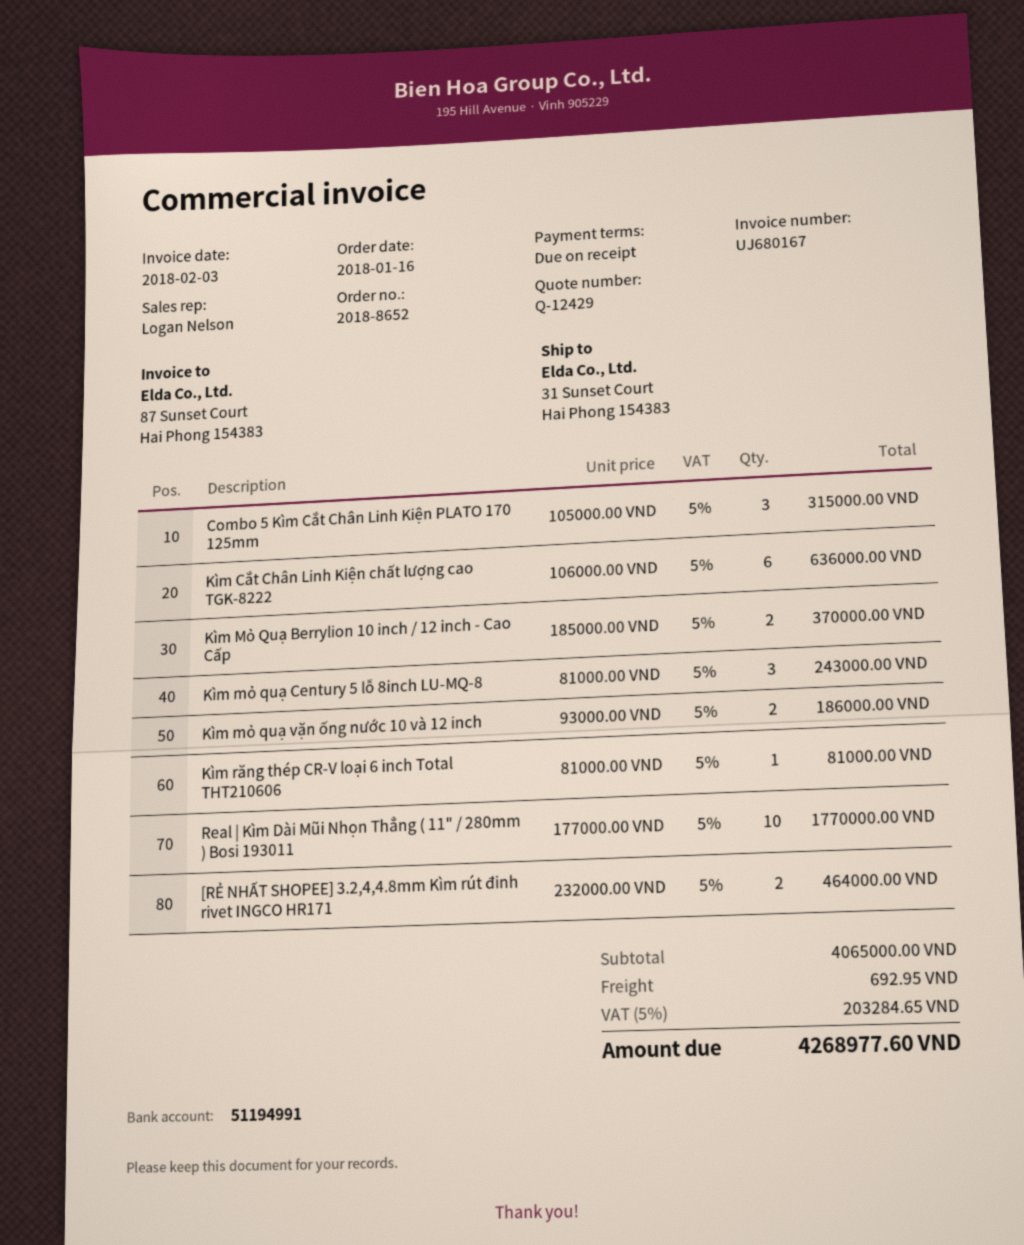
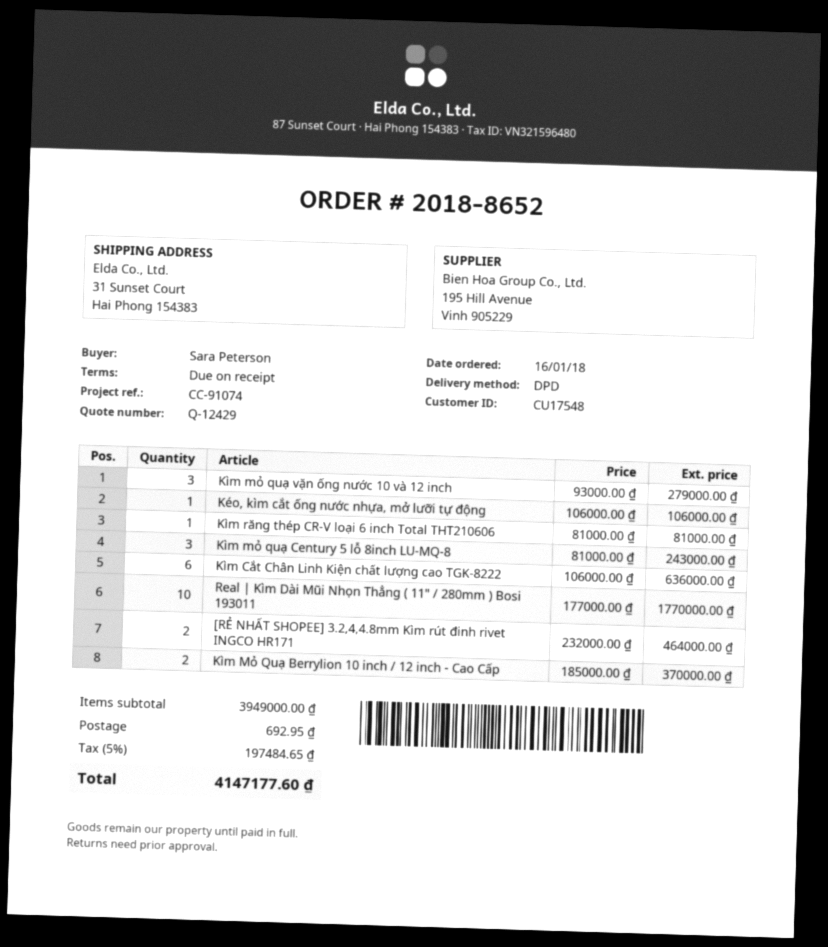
Combo 5 Kìm Cắt Chân Linh Kiện PLATO 170 125mm: 3 x 105000.00 = 315000.00 -> none
Kìm mỏ quạ vặn ống nước 10 và 12 inch: 2 x 93000.00 = 186000.00 -> 3 x 93000.00 = 279000.00
Kéo, kìm cắt ống nước nhựa, mở lưỡi tự động: none -> 1 x 106000.00 = 106000.00
subtotal: 4065000.00 -> 3949000.00
tax: 5% = 203284.65 -> 5% = 197484.65
total: 4268977.60 -> 4147177.60

